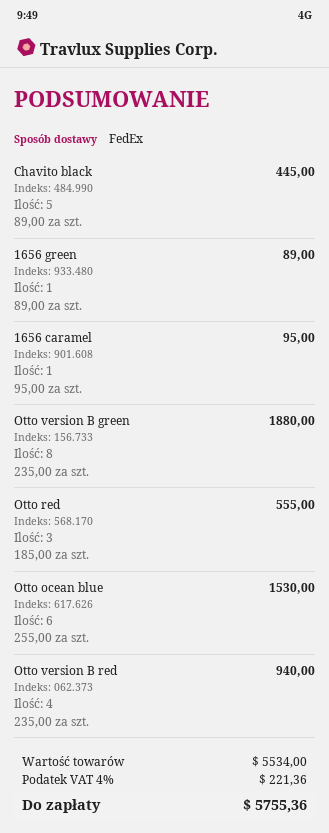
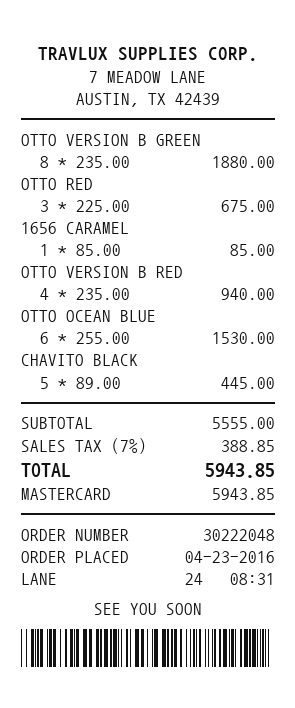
1656 green: 1 x 89.00 = 89.00 -> none
1656 caramel: 1 x 95.00 = 95.00 -> 1 x 85.00 = 85.00
Otto red: 3 x 185.00 = 555.00 -> 3 x 225.00 = 675.00
subtotal: 5534.00 -> 5555.00
tax: 4% = 221.36 -> 7% = 388.85
total: 5755.36 -> 5943.85

